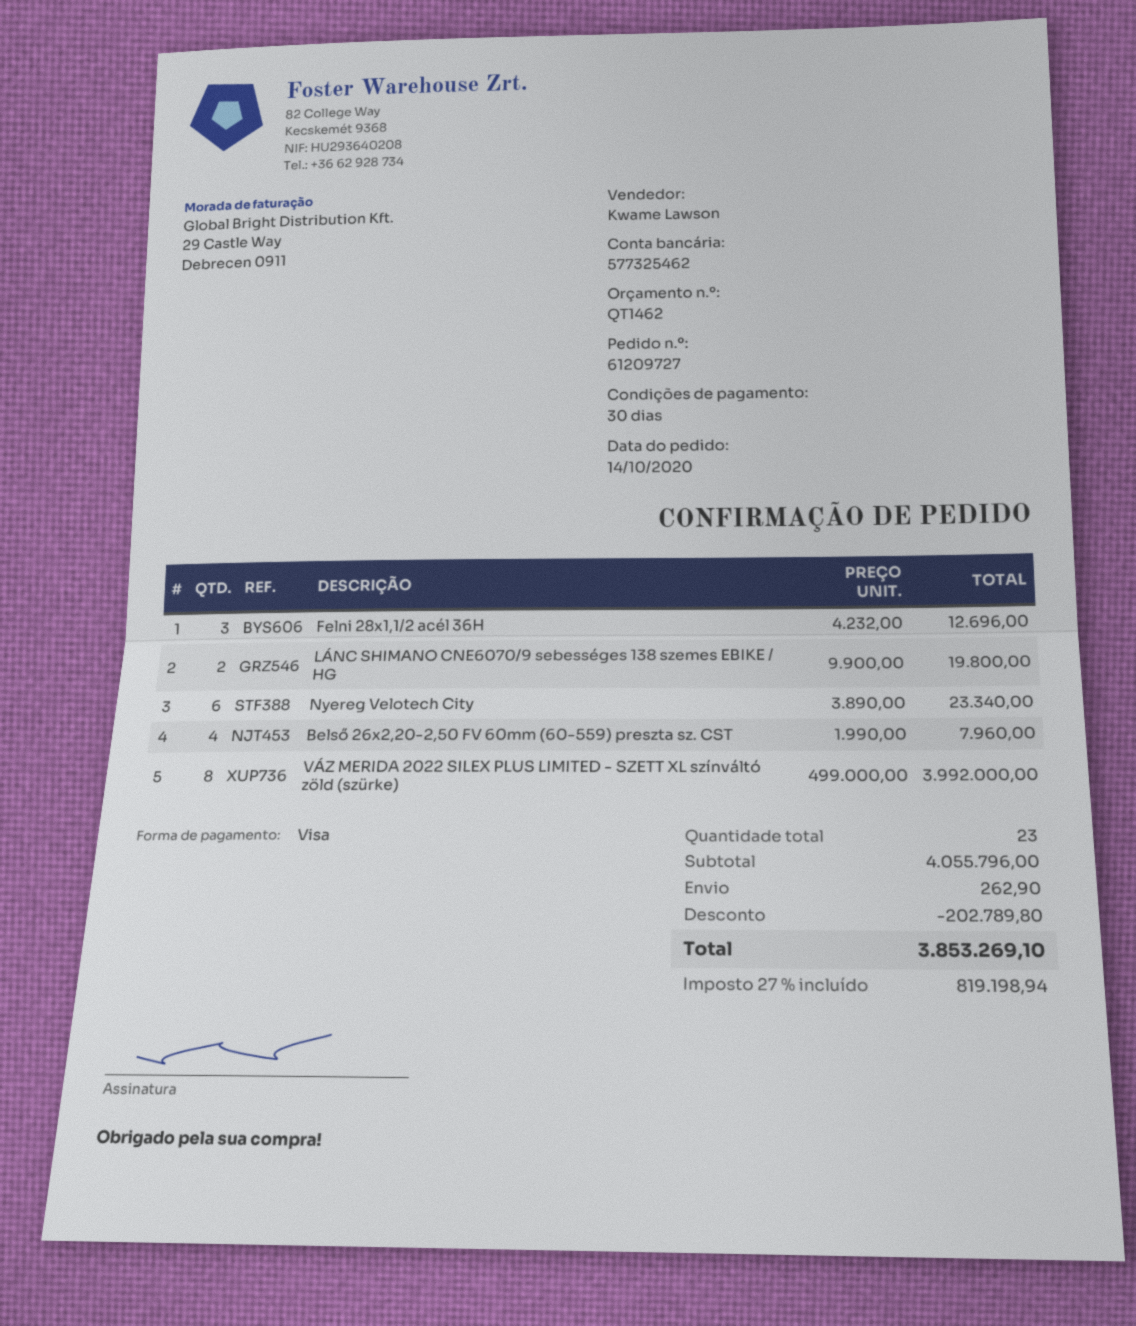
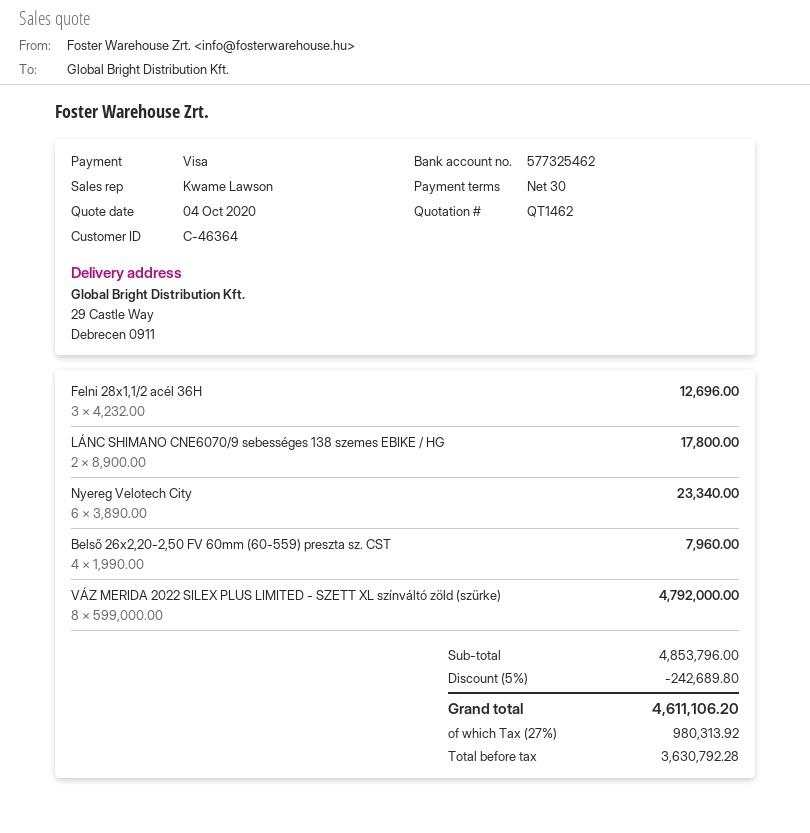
LÁNC SHIMANO CNE6070/9 sebességes 138 szemes EBIKE / HG: 2 x 9900.00 = 19800.00 -> 2 x 8900.00 = 17800.00
VÁZ MERIDA 2022 SILEX PLUS LIMITED - SZETT XL színváltó zöld (szürke): 8 x 499000.00 = 3992000.00 -> 8 x 599000.00 = 4792000.00
subtotal: 4055796.00 -> 4853796.00
discount: 202789.80 -> 242689.80
shipping: 262.90 -> none
tax: 27% = 819198.94 -> 27% = 980313.92
total: 3853269.10 -> 4611106.20

